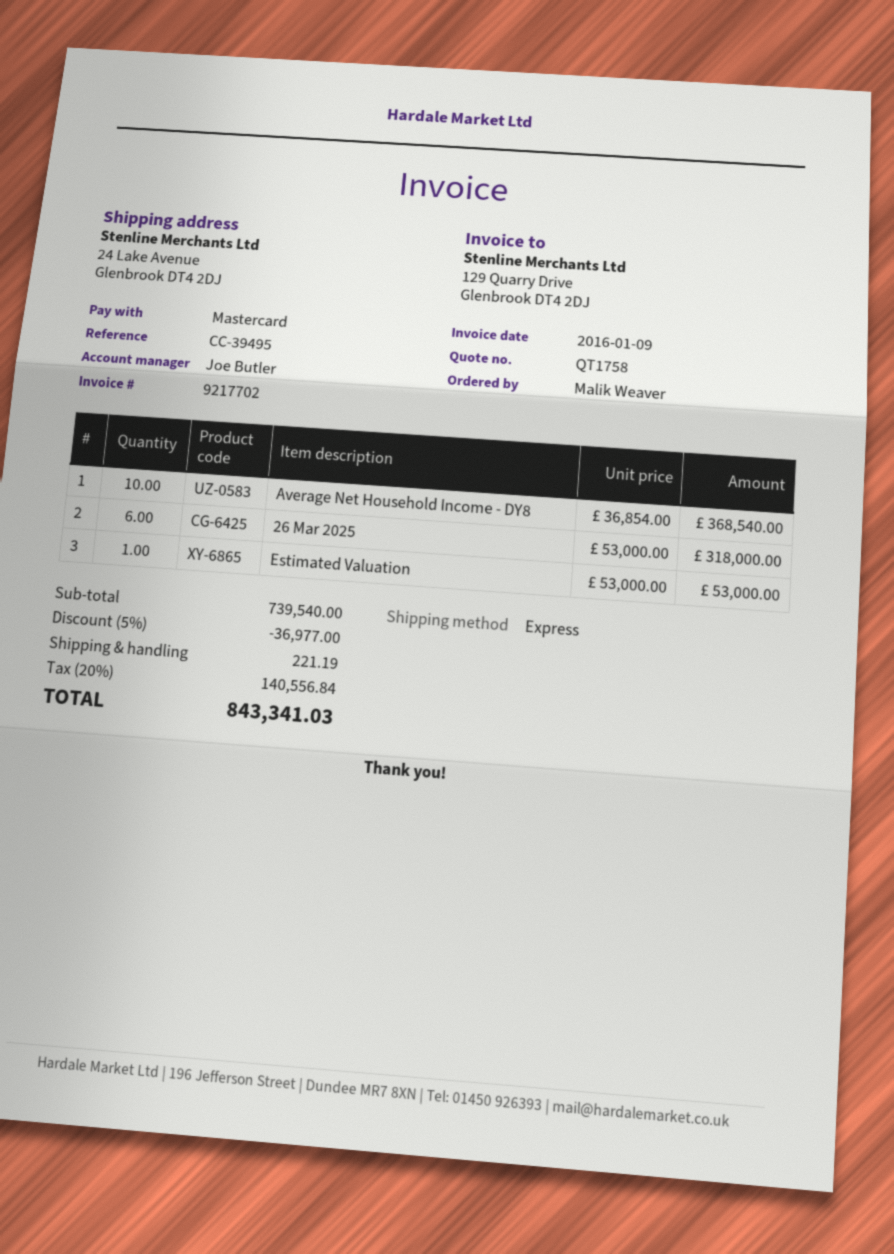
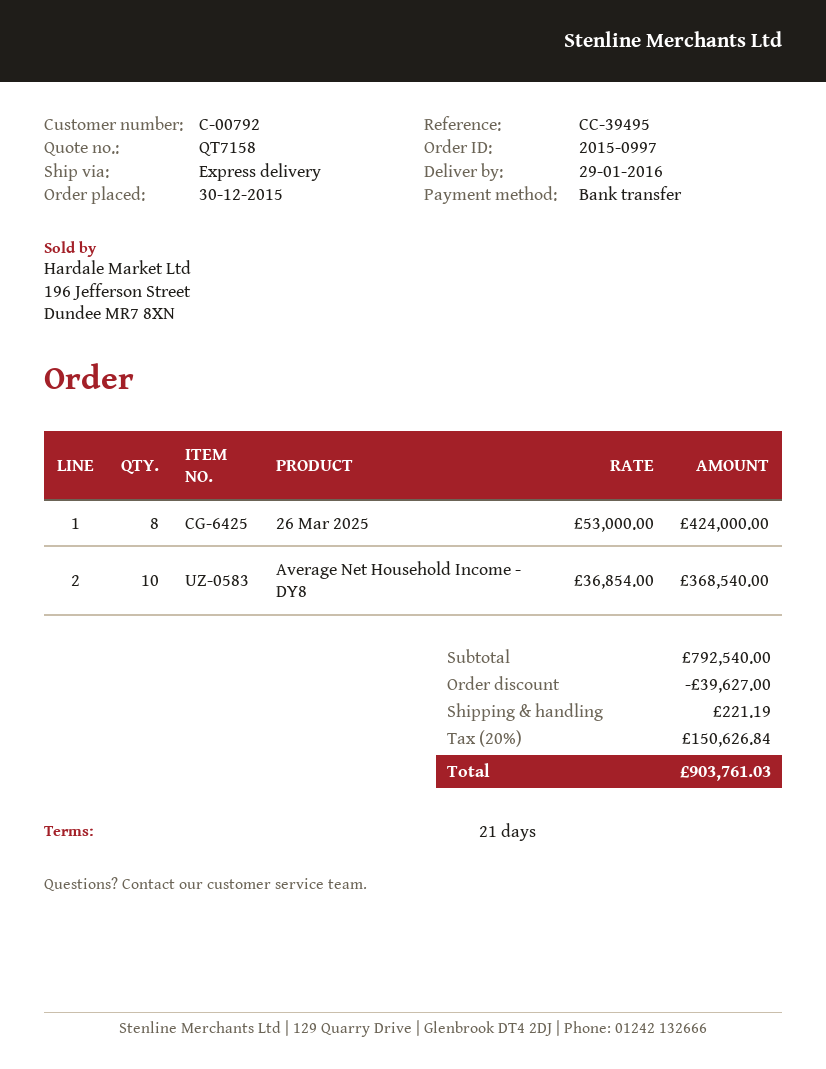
quote number: QT1758 -> QT7158
payment method: Mastercard -> bank transfer
26 Mar 2025: 6 x 53000.00 = 318000.00 -> 8 x 53000.00 = 424000.00
Estimated Valuation: 1 x 53000.00 = 53000.00 -> none
subtotal: 739540.00 -> 792540.00
discount: 36977.00 -> 39627.00
tax: 20% = 140556.84 -> 20% = 150626.84
total: 843341.03 -> 903761.03

